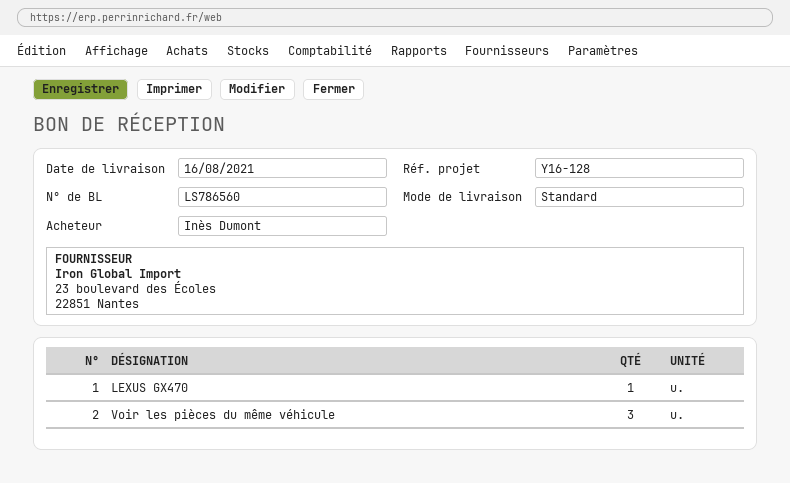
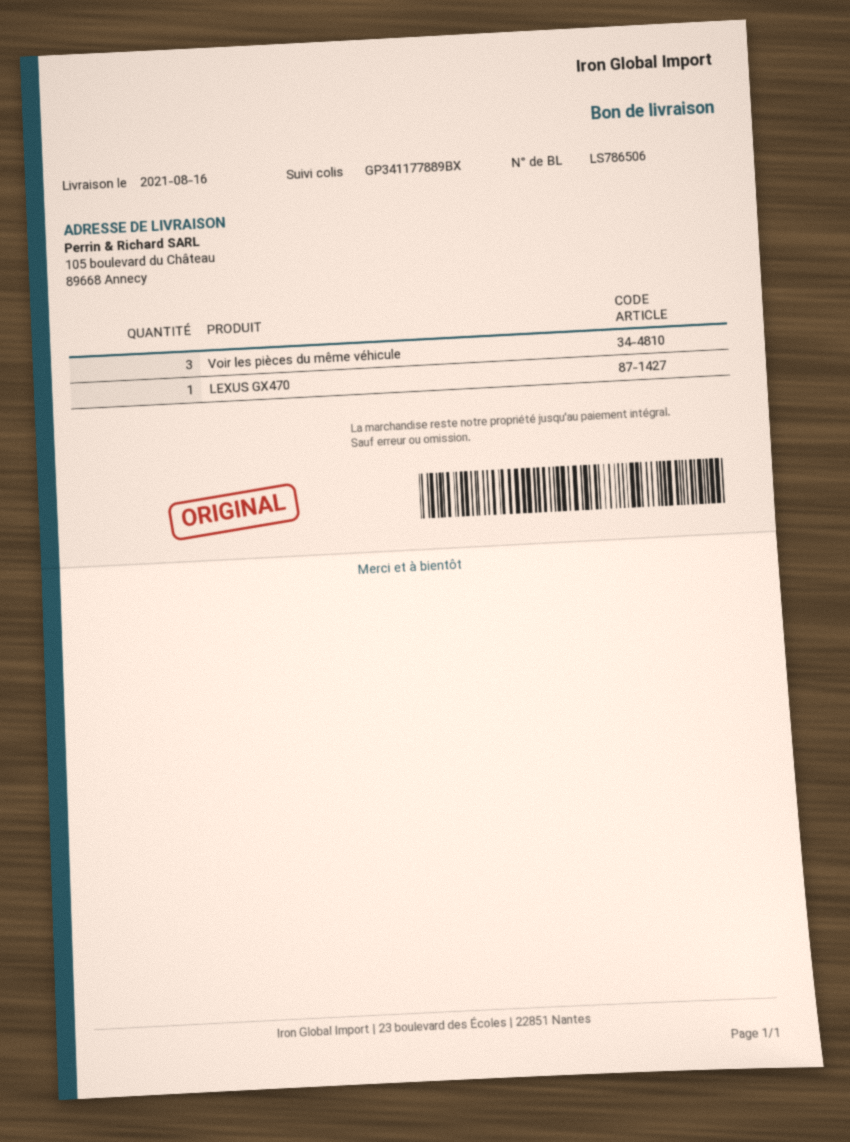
delivery note number: LS786560 -> LS786506

